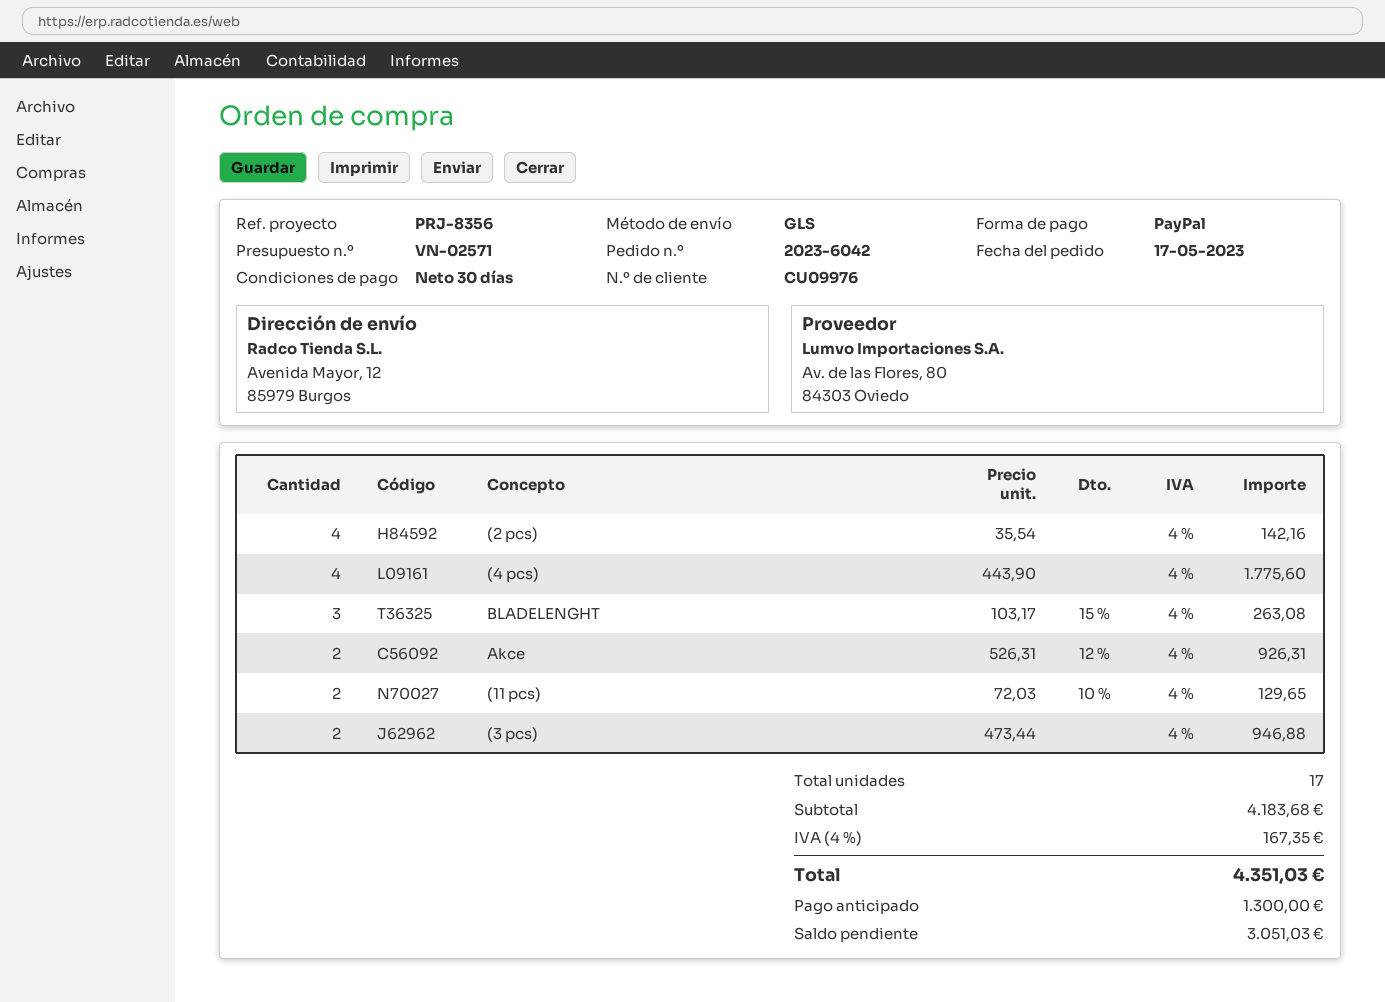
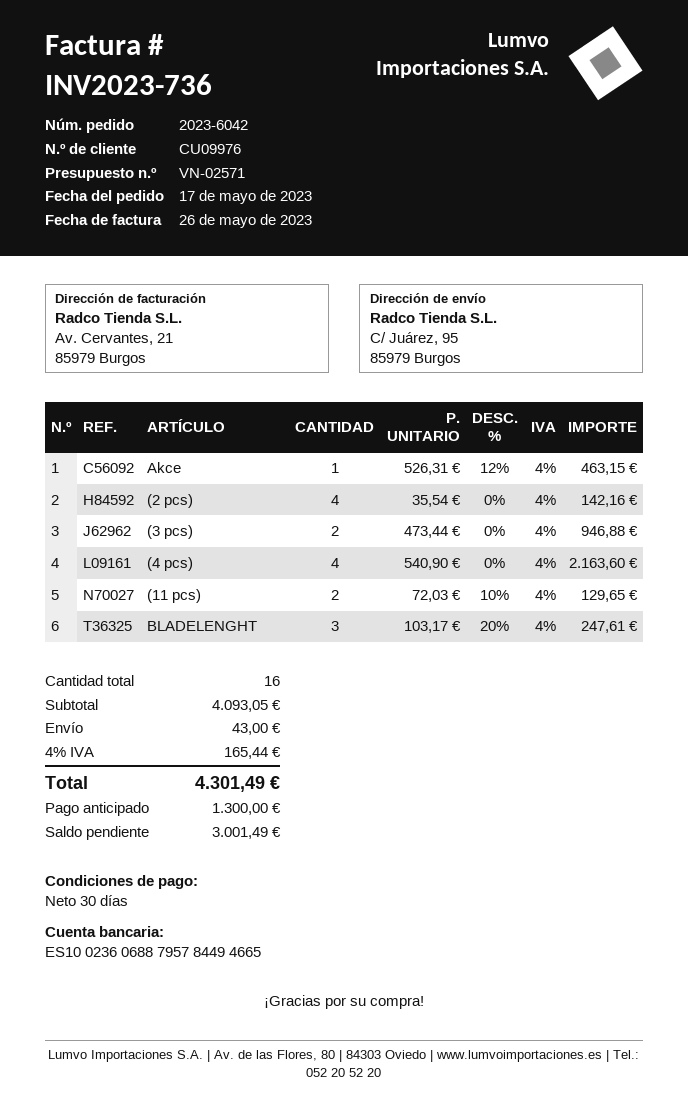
ship to: Avenida Mayor, 12, 85979 Burgos -> C/ Juárez, 95, 85979 Burgos
(4 pcs): 4 x 443.90 = 1775.60 -> 4 x 540.90 = 2163.60
BLADELENGHT: 3 x 103.17 - 15% = 263.08 -> 3 x 103.17 - 20% = 247.61
Akce: 2 x 526.31 - 12% = 926.31 -> 1 x 526.31 - 12% = 463.15
total quantity: 17 -> 16
subtotal: 4183.68 -> 4093.05
shipping: none -> 43.00
tax: 4% = 167.35 -> 4% = 165.44
total: 4351.03 -> 4301.49
balance: 3051.03 -> 3001.49

